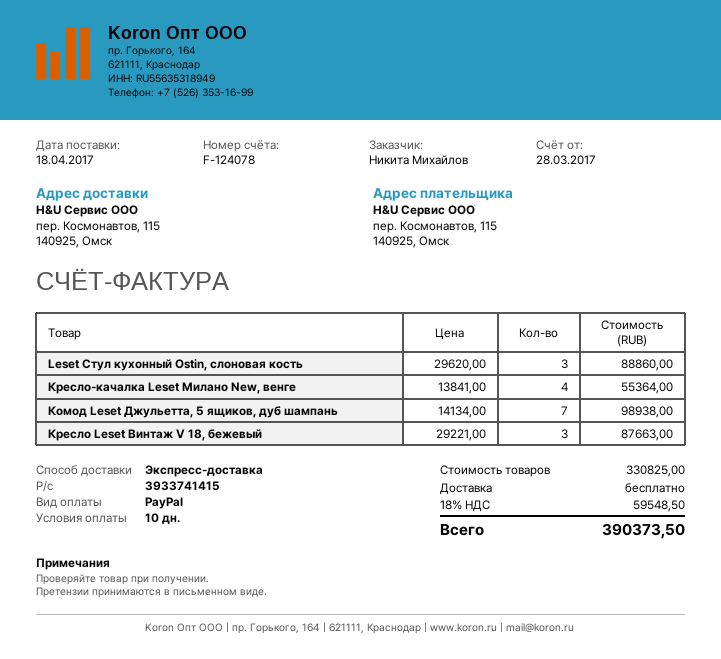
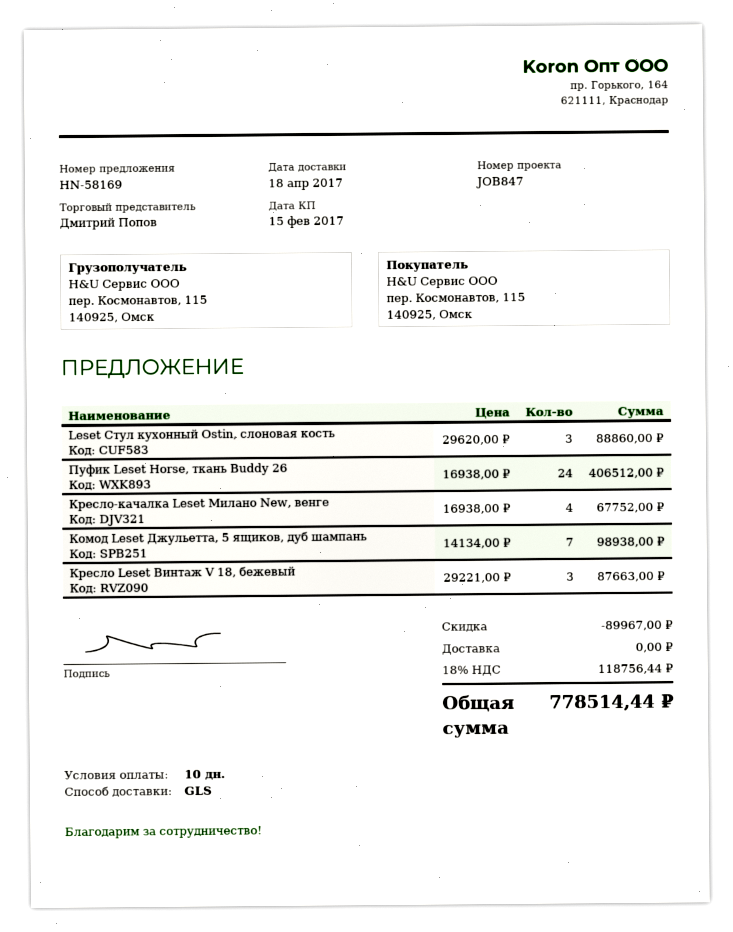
shipping method: express -> GLS
Кресло-качалка Leset Милано New, венге: 4 x 13841.00 = 55364.00 -> 4 x 16938.00 = 67752.00
Пуфик Leset Horse, ткань Buddy 26: none -> 24 x 16938.00 = 406512.00
discount: none -> 89967.00
tax: 18% = 59548.50 -> 18% = 118756.44
total: 390373.50 -> 778514.44

